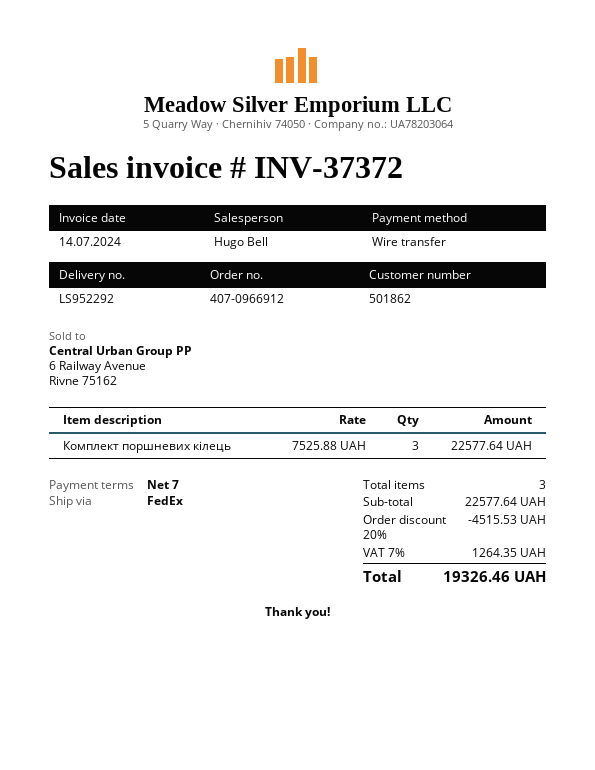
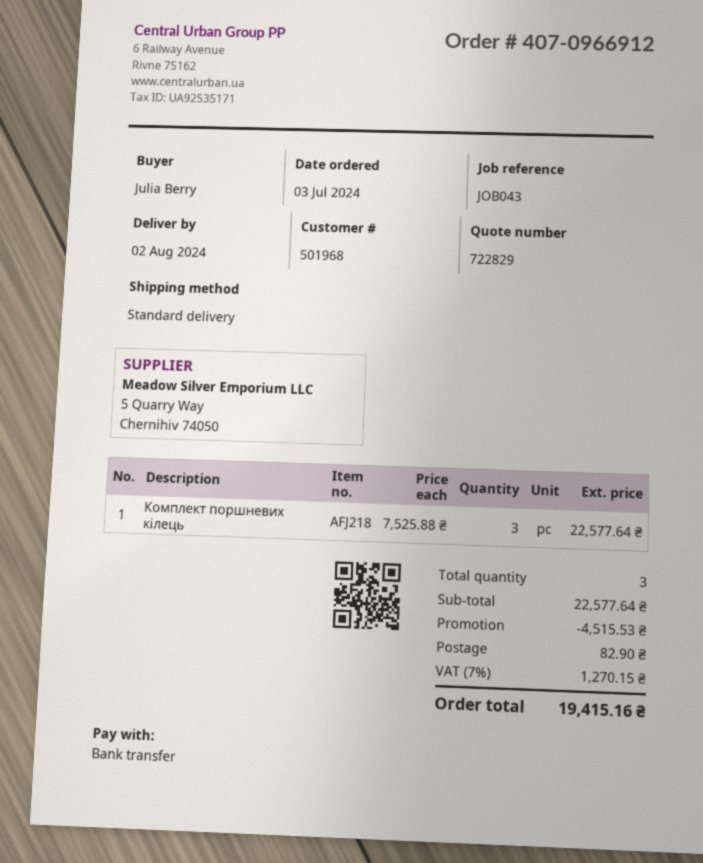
customer number: 501862 -> 501968
shipping method: FedEx -> standard
shipping: none -> 82.90
tax: 7% = 1264.35 -> 7% = 1270.15
total: 19326.46 -> 19415.16

